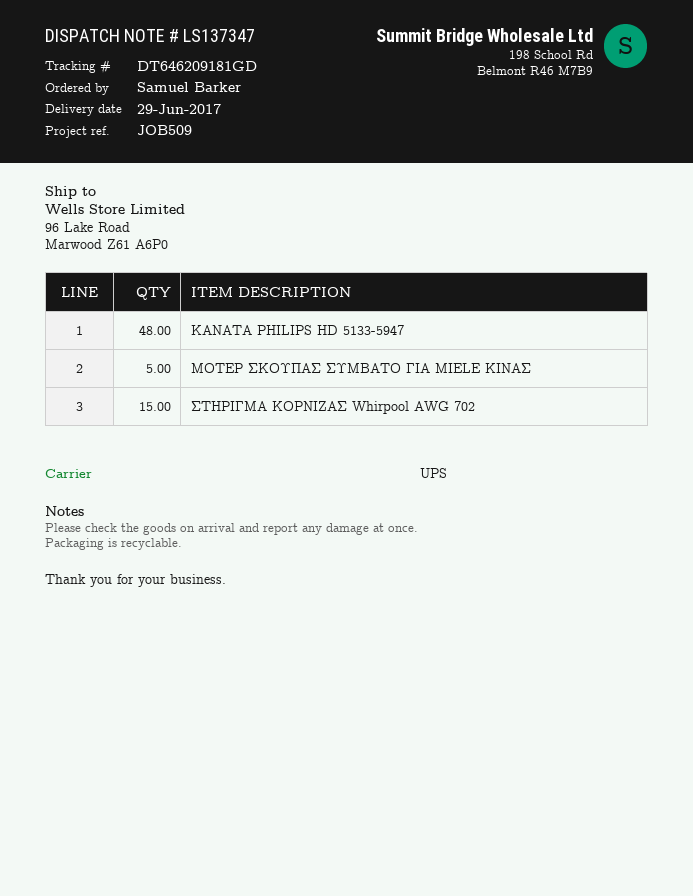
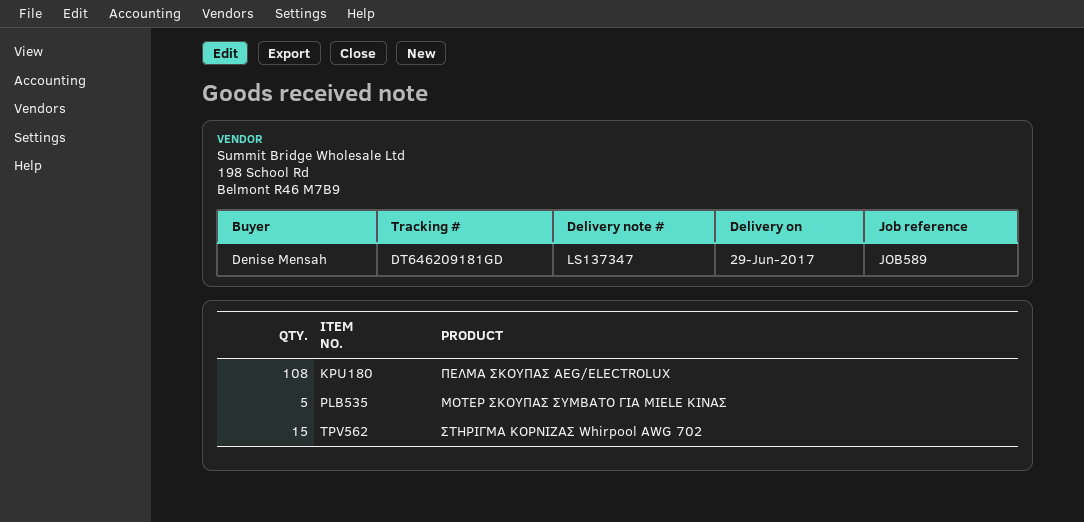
reference: JOB509 -> JOB589
ordered by: Samuel Barker -> Denise Mensah
ΚΑΝΑΤΑ PHILIPS HD 5133-5947: 48 -> none
ΠΕΛΜΑ ΣΚΟΥΠΑΣ AEG/ELECTROLUX: none -> 108

